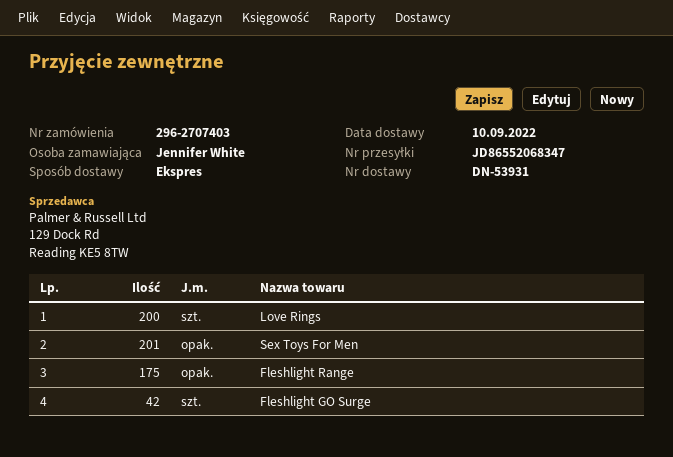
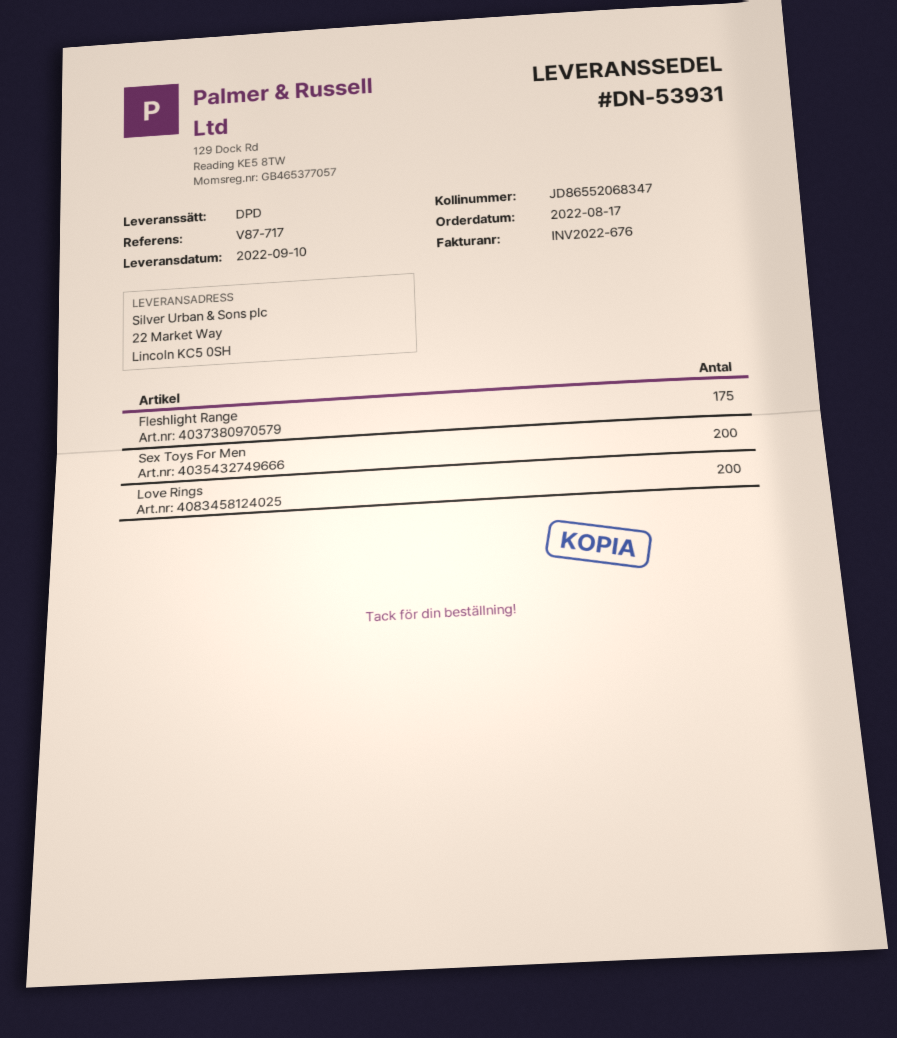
shipping method: express -> DPD
Sex Toys For Men: 201 -> 200
Fleshlight GO Surge: 42 -> none

